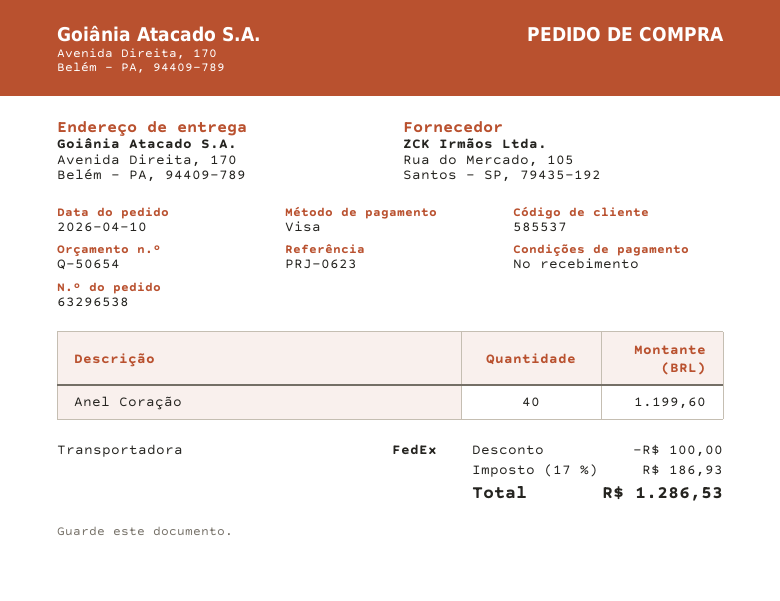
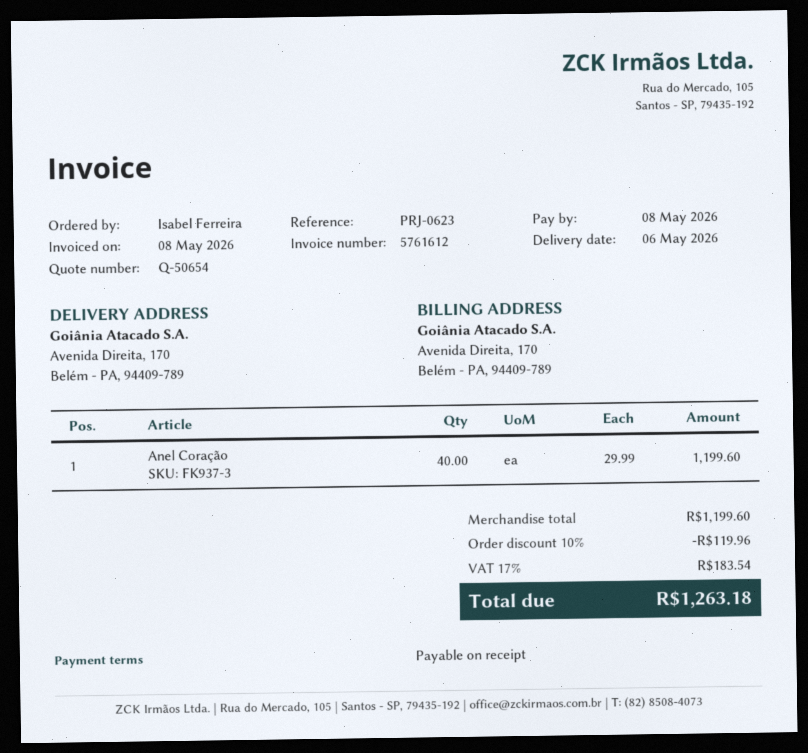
discount: 100.00 -> 119.96
tax: 17% = 186.93 -> 17% = 183.54
total: 1286.53 -> 1263.18

